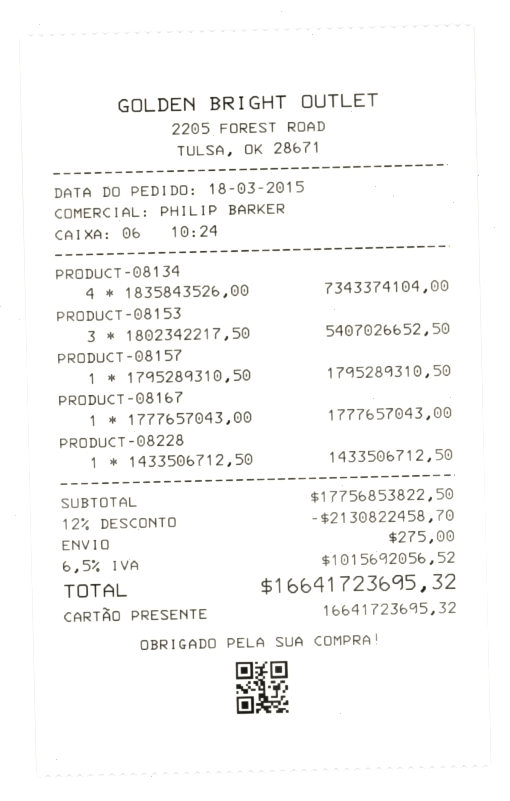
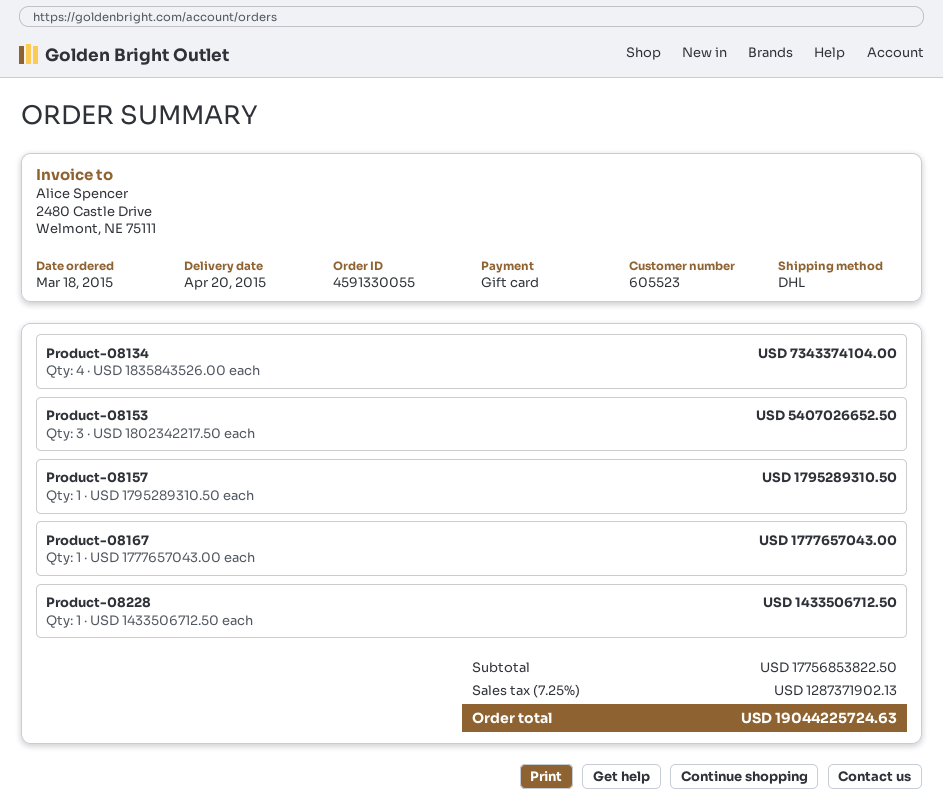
discount: 12% = 2130822458.70 -> none
shipping: 275.00 -> none
tax: 6.5% = 1015692056.52 -> 7.25% = 1287371902.13
total: 16641723695.32 -> 19044225724.63

